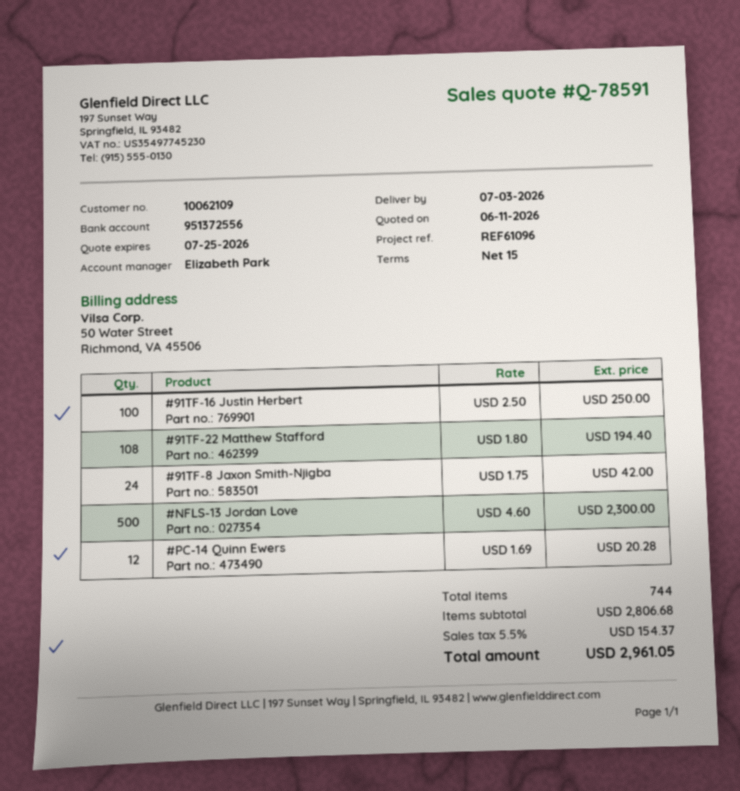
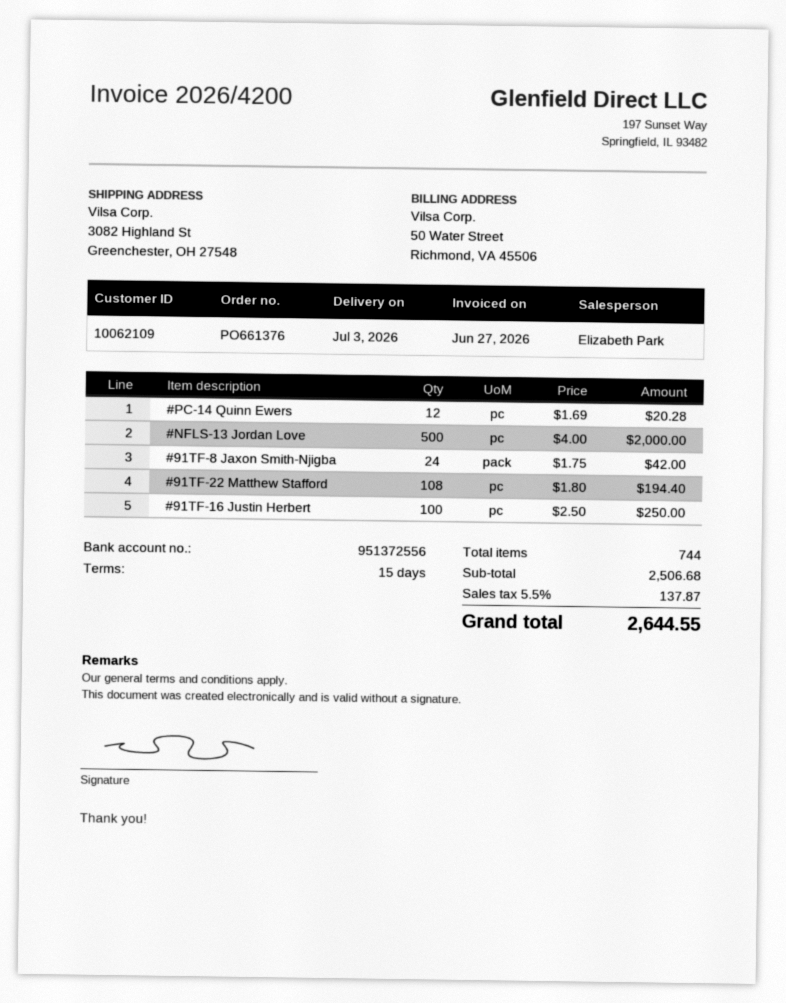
#NFLS-13 Jordan Love: 500 x 4.60 = 2300.00 -> 500 x 4.00 = 2000.00
subtotal: 2806.68 -> 2506.68
tax: 5.5% = 154.37 -> 5.5% = 137.87
total: 2961.05 -> 2644.55

